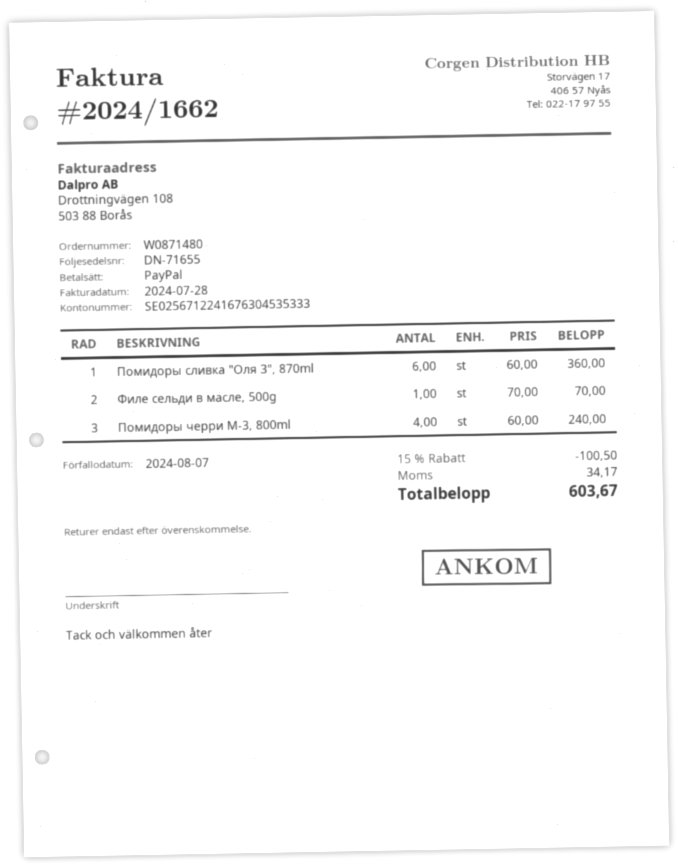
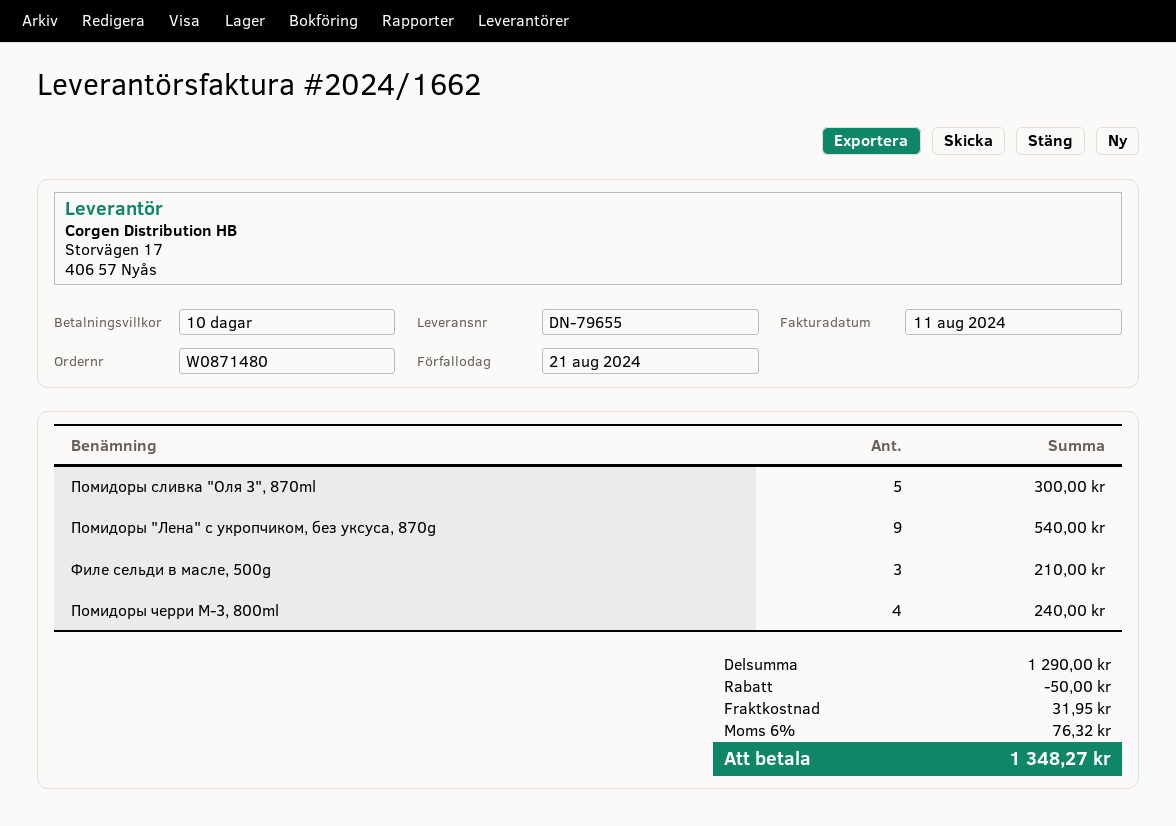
delivery note number: DN-71655 -> DN-79655
invoice date: 2024-07-28 -> 2024-08-11
due date: 2024-08-07 -> 2024-08-21
Помидоры сливка "Оля 3", 870ml: 6 for 360.00 -> 5 for 300.00
Филе сельди в масле, 500g: 1 for 70.00 -> 3 for 210.00
Помидоры "Лена" с укропчиком, без уксуса, 870g: none -> 9 for 540.00
discount: 100.50 -> 50.00
shipping: none -> 31.95
tax: 34.17 -> 76.32
total: 603.67 -> 1348.27

